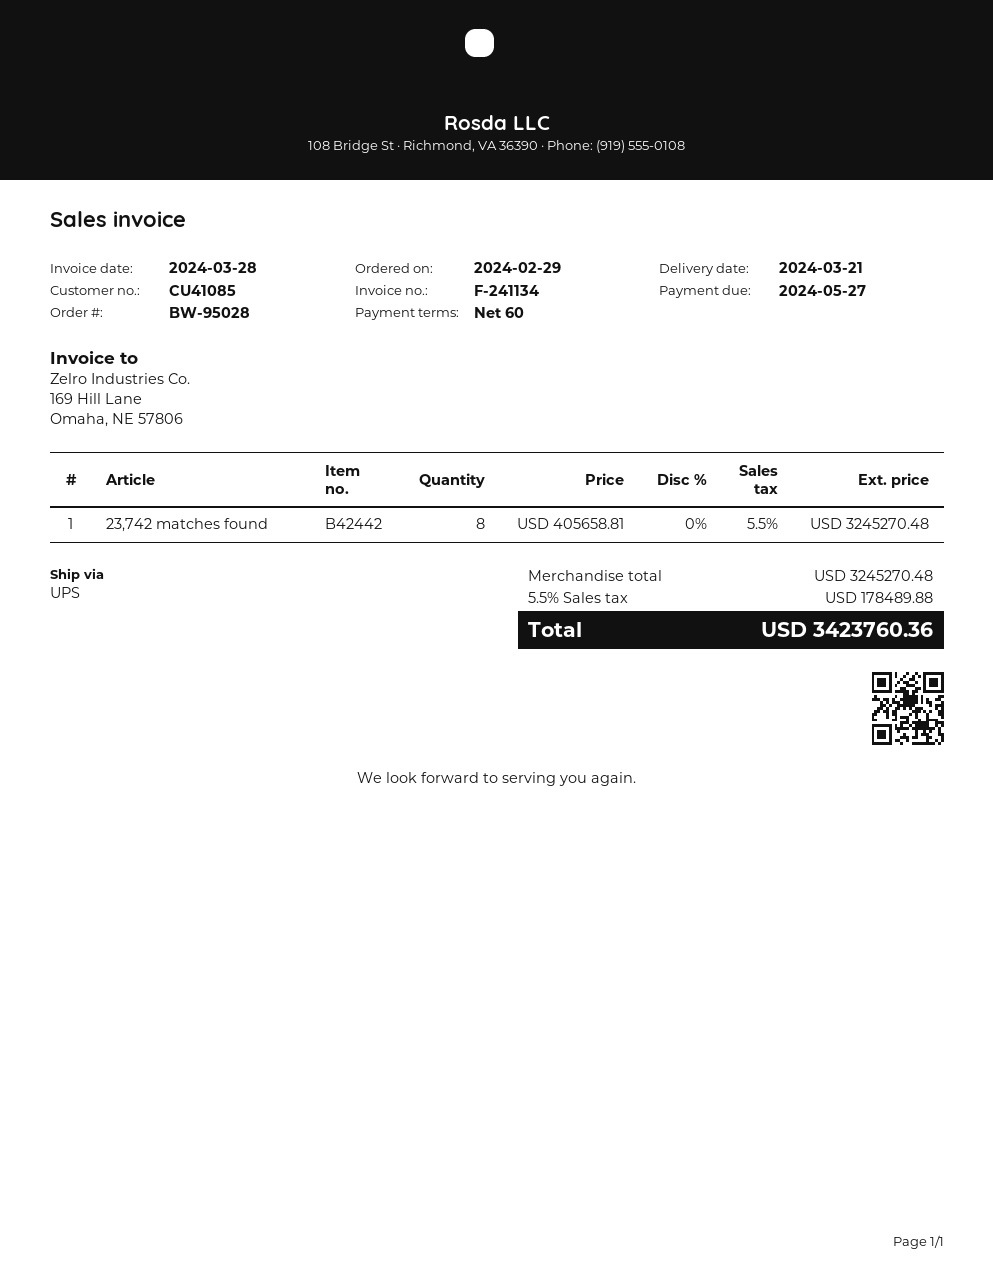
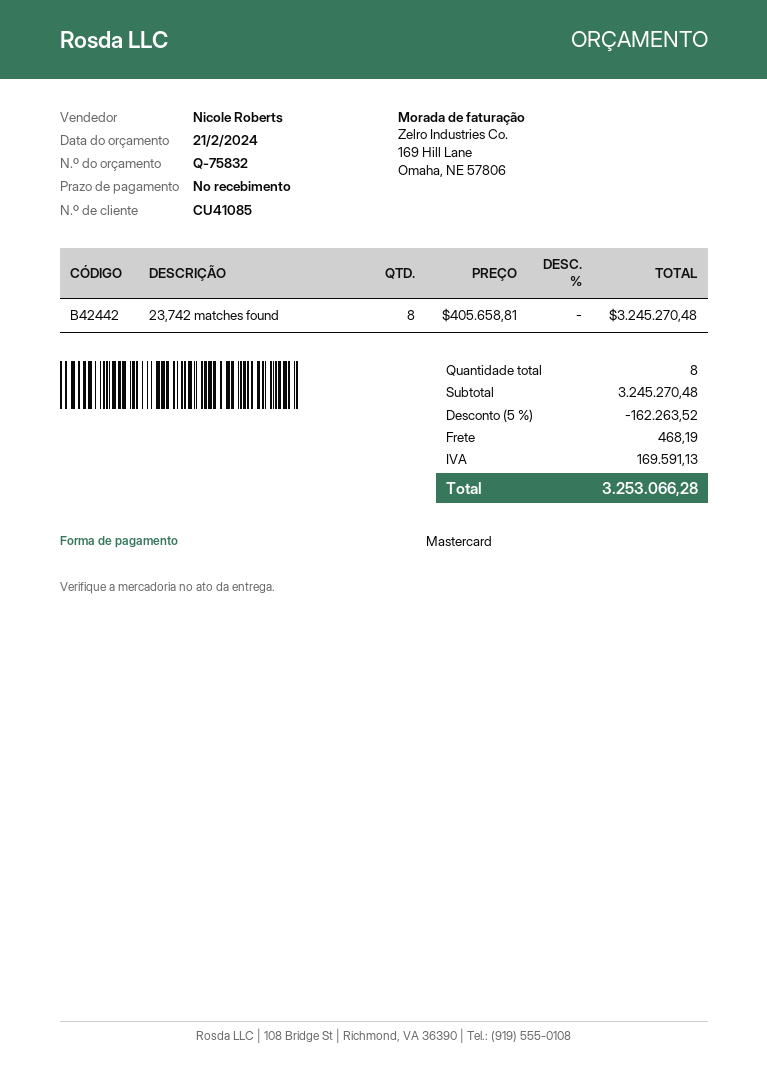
payment terms: 60 days -> on receipt
discount: none -> 5% = 162263.52
shipping: none -> 468.19
tax: 178489.88 -> 169591.13
total: 3423760.36 -> 3253066.28

